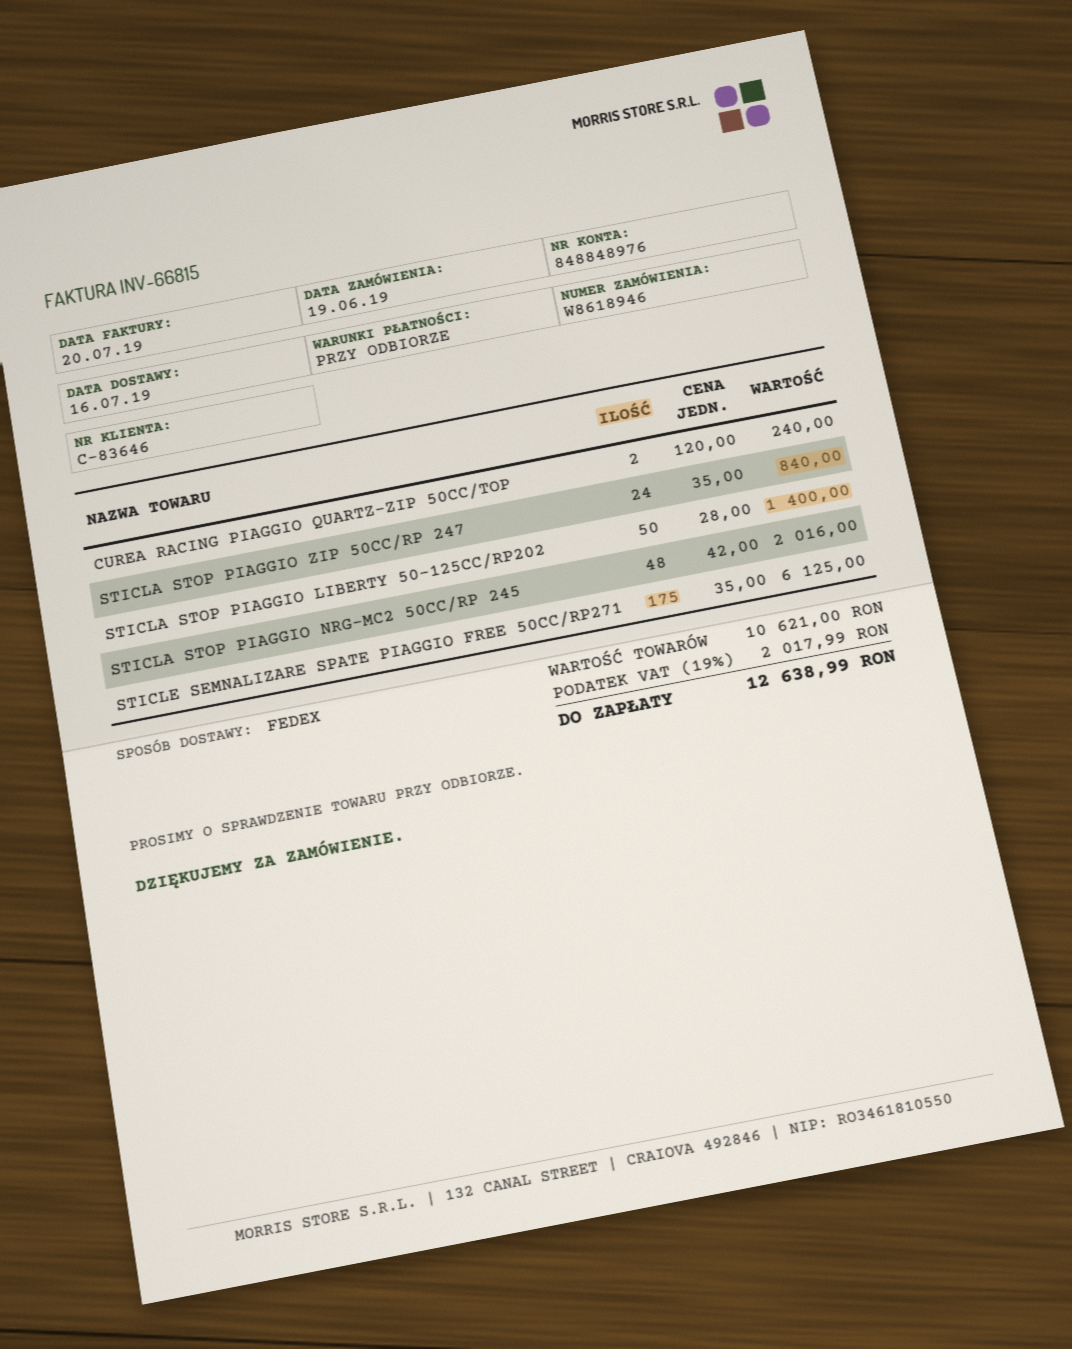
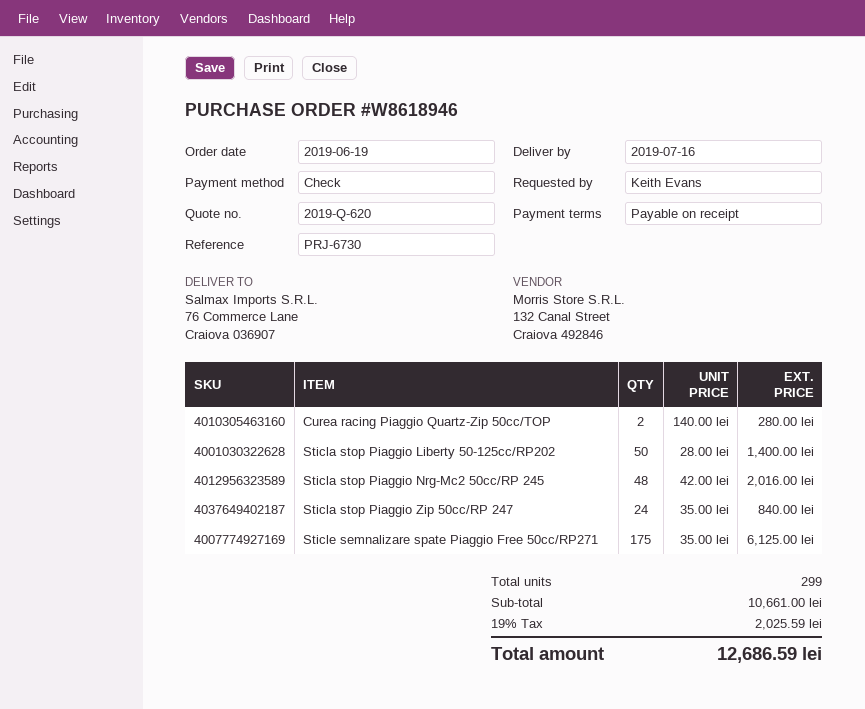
CUREA RACING PIAGGIO QUARTZ-ZIP 50CC/TOP: 2 x 120.00 = 240.00 -> 2 x 140.00 = 280.00
subtotal: 10621.00 -> 10661.00
tax: 19% = 2017.99 -> 19% = 2025.59
total: 12638.99 -> 12686.59

